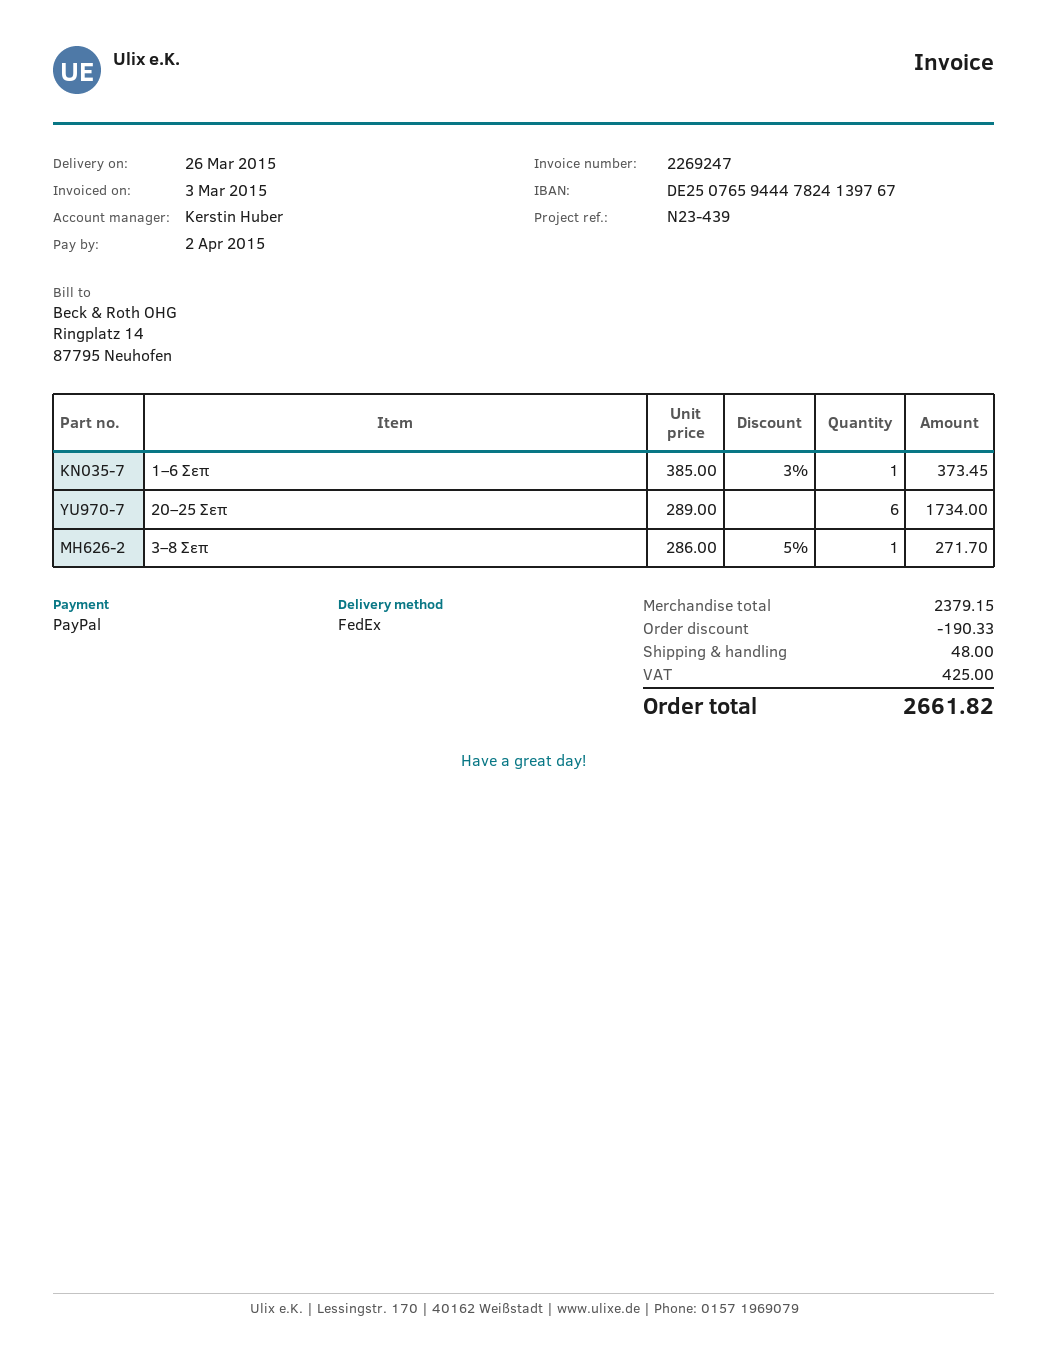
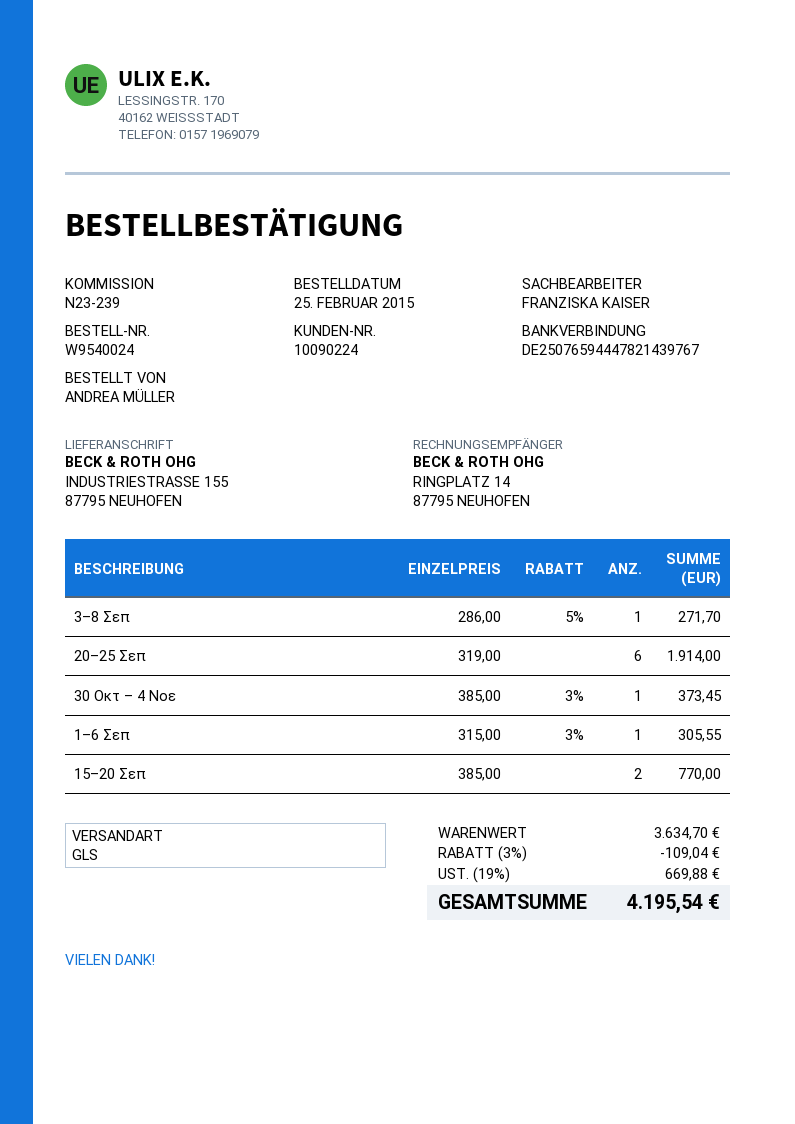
reference: N23-439 -> N23-239
sales rep: Kerstin Huber -> FRANZISKA KAISER
bank account: DE25076594447824139767 -> DE25076594447821439767
shipping method: FedEx -> GLS
1–6 Σεπ: 1 x 385.00 - 3% = 373.45 -> 1 x 315.00 - 3% = 305.55
20–25 Σεπ: 6 x 289.00 = 1734.00 -> 6 x 319.00 = 1914.00
30 Οκτ – 4 Νοε: none -> 1 x 385.00 - 3% = 373.45
15–20 Σεπ: none -> 2 x 385.00 = 770.00
subtotal: 2379.15 -> 3634.70
discount: 190.33 -> 109.04
shipping: 48.00 -> none
tax: 425.00 -> 669.88
total: 2661.82 -> 4195.54

